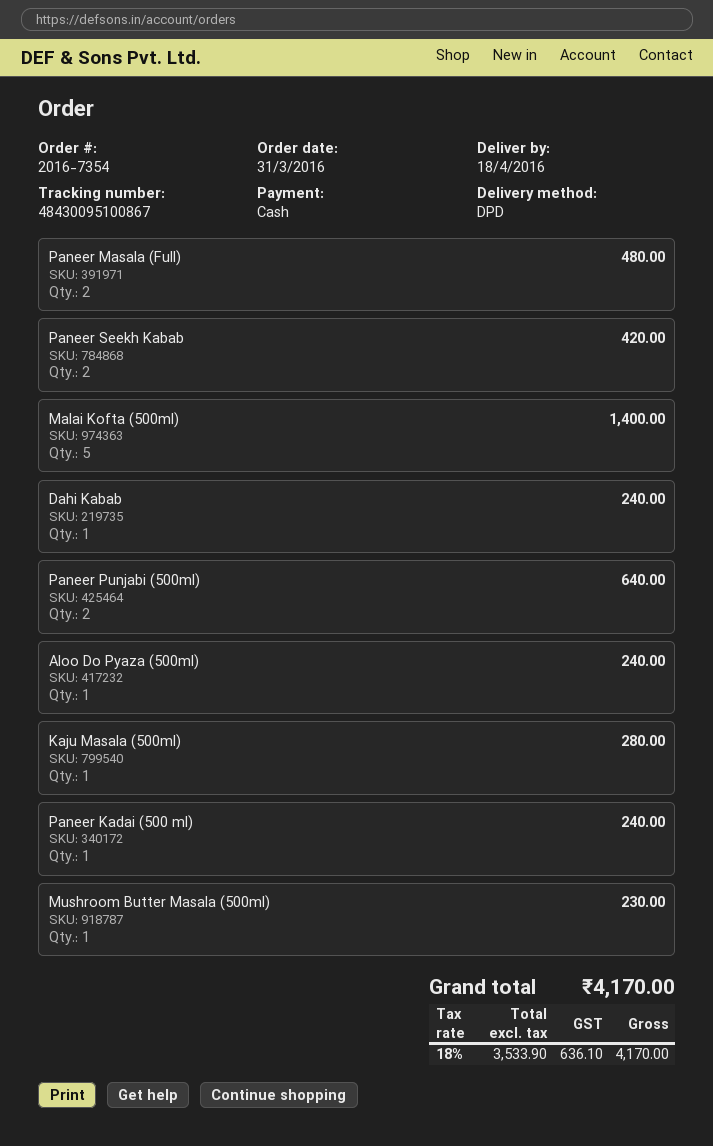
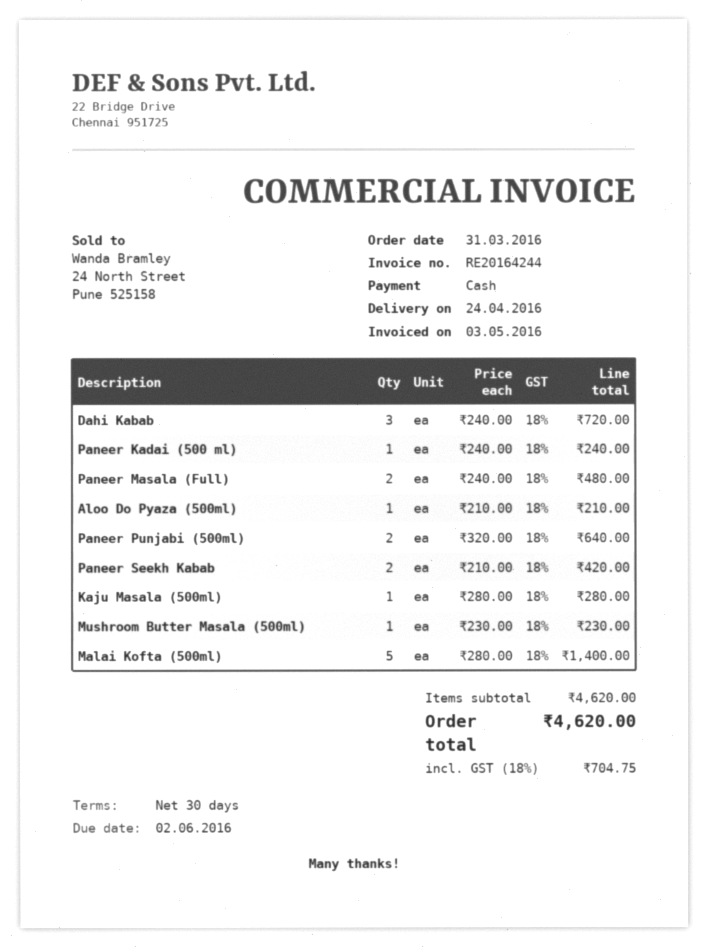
delivery date: 2016-04-18 -> 2016-04-24
Dahi Kabab: 1 for 240.00 -> 3 for 720.00
Aloo Do Pyaza (500ml): 1 for 240.00 -> 1 for 210.00
tax: 18% = 636.10 -> 18% = 704.75
total: 4170.00 -> 4620.00

